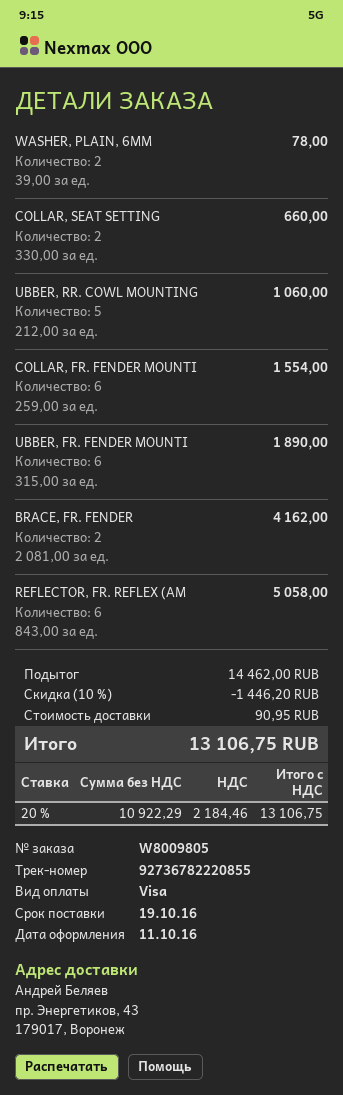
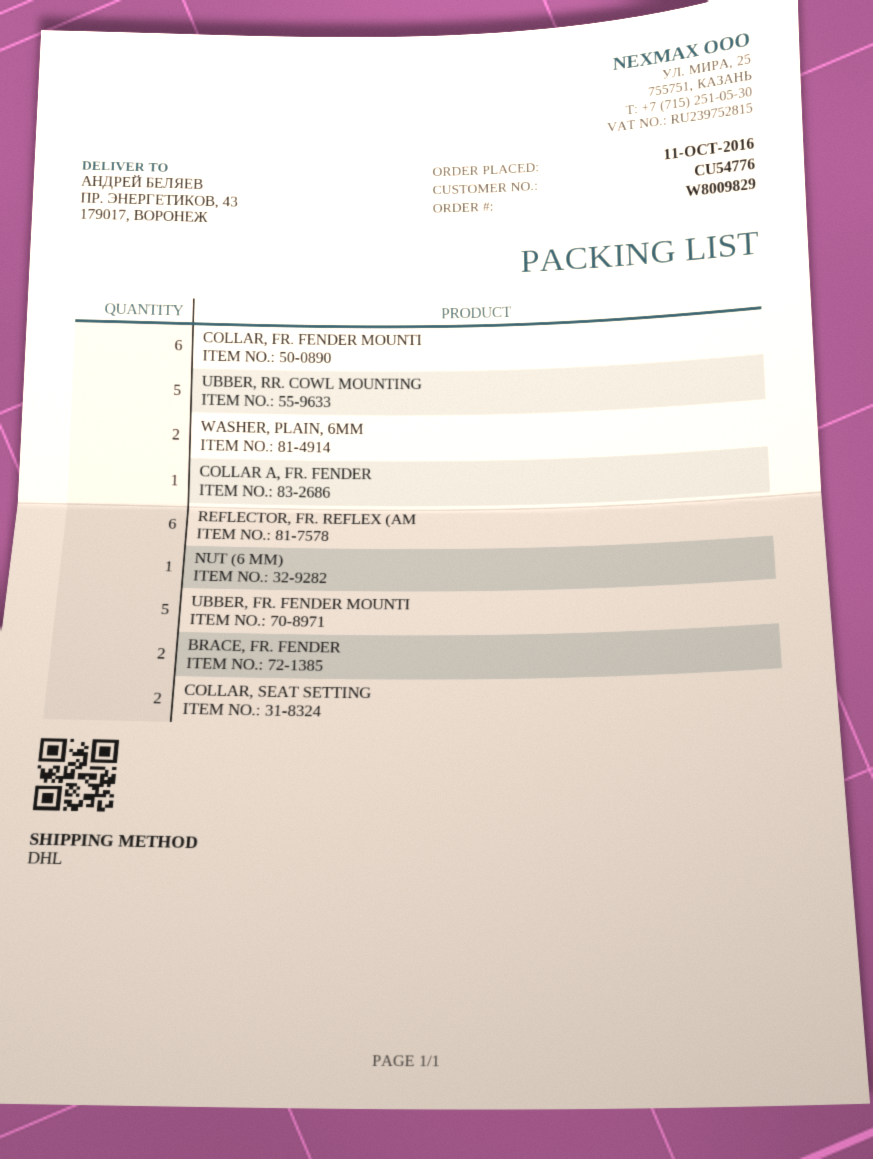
order number: W8009805 -> W8009829
UBBER, FR. FENDER MOUNTI: 6 -> 5
COLLAR A, FR. FENDER: none -> 1
NUT (6 MM): none -> 1

